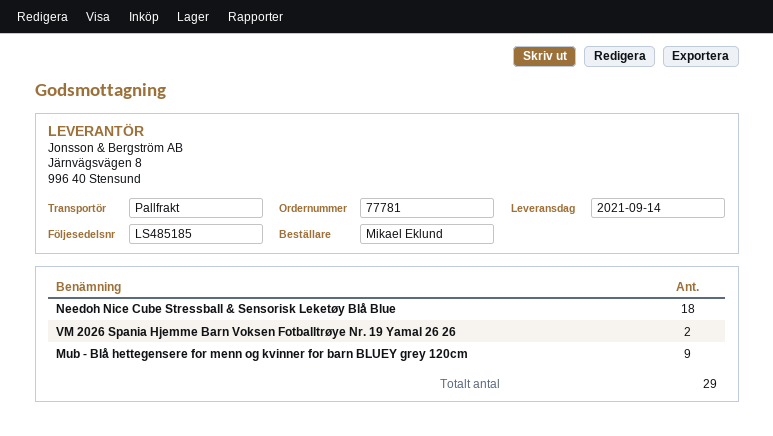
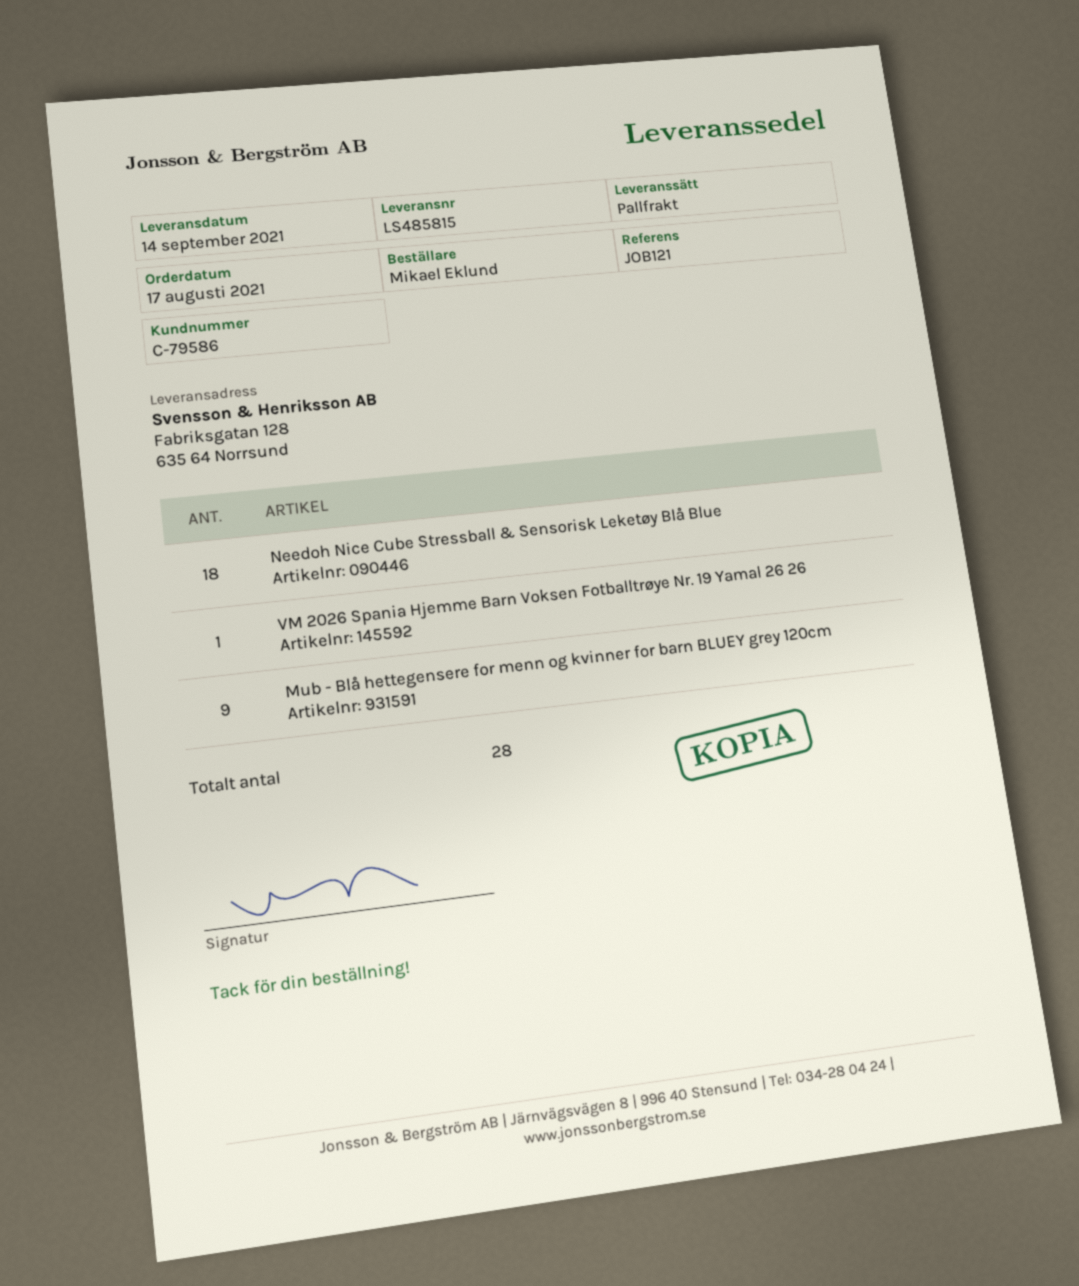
delivery note number: LS485185 -> LS485815
VM 2026 Spania Hjemme Barn Voksen Fotballtrøye Nr. 19 Yamal 26 26: 2 -> 1
total quantity: 29 -> 28

